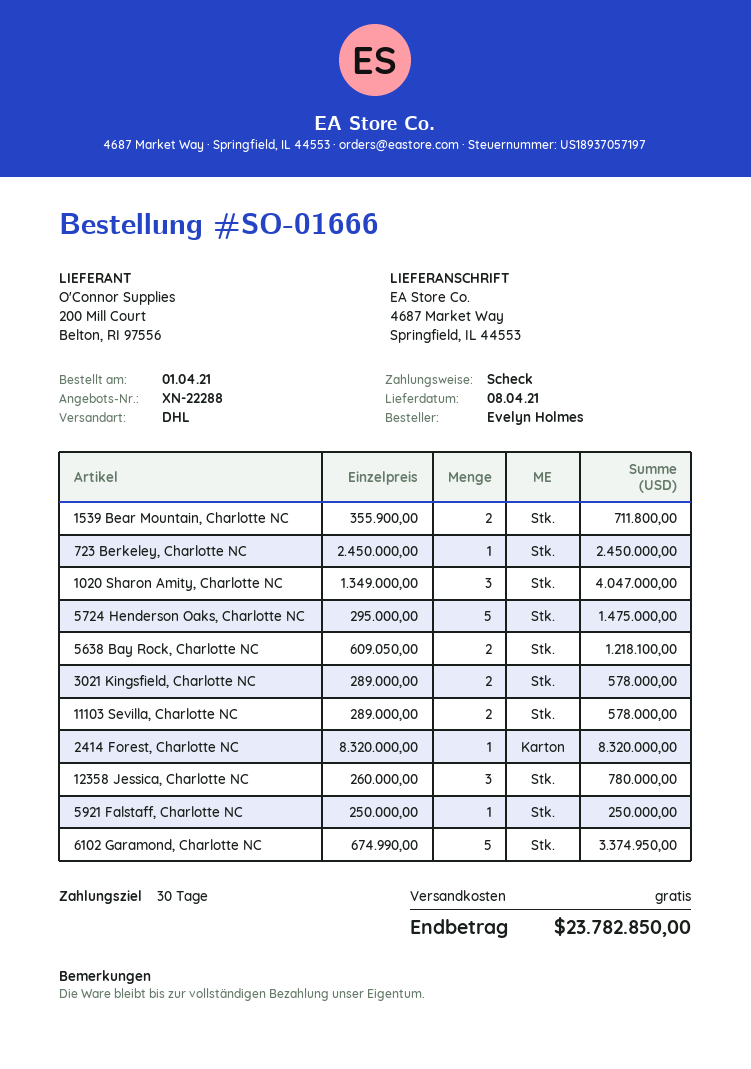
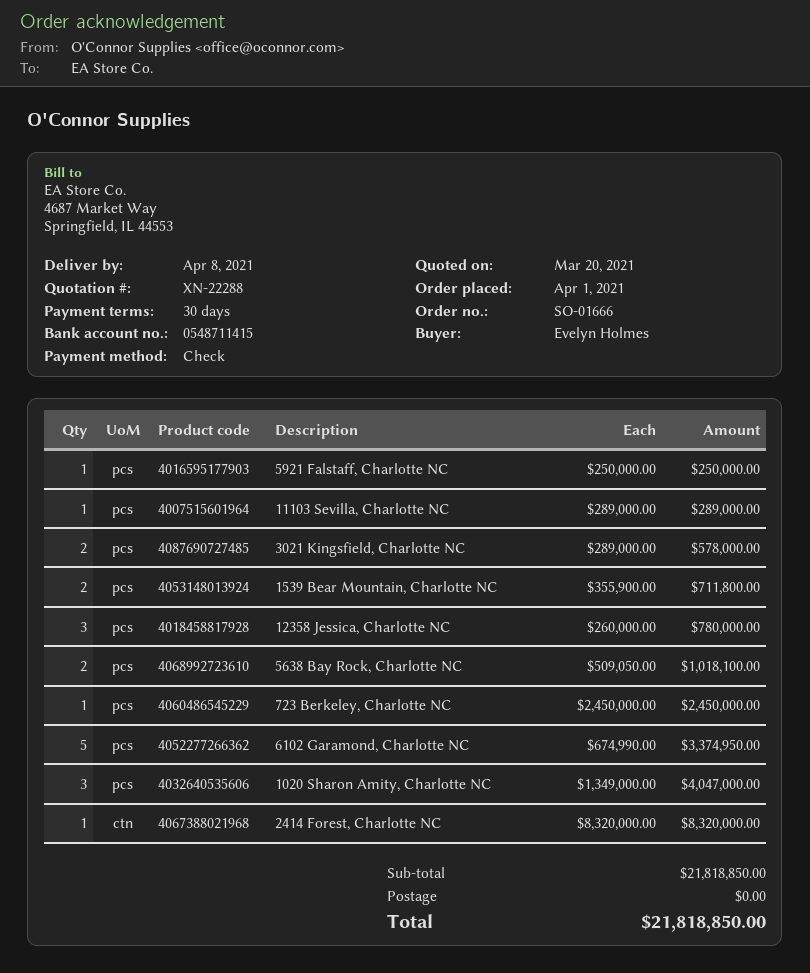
5724 Henderson Oaks, Charlotte NC: 5 x 295000.00 = 1475000.00 -> none
5638 Bay Rock, Charlotte NC: 2 x 609050.00 = 1218100.00 -> 2 x 509050.00 = 1018100.00
11103 Sevilla, Charlotte NC: 2 x 289000.00 = 578000.00 -> 1 x 289000.00 = 289000.00
total: 23782850.00 -> 21818850.00

